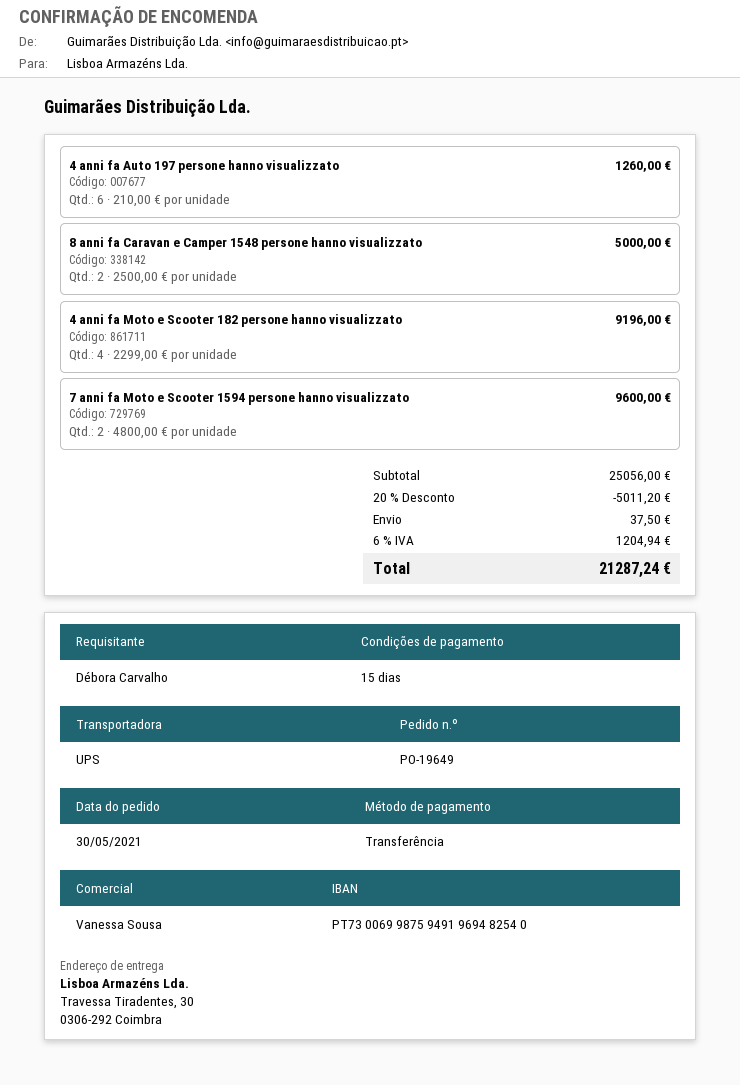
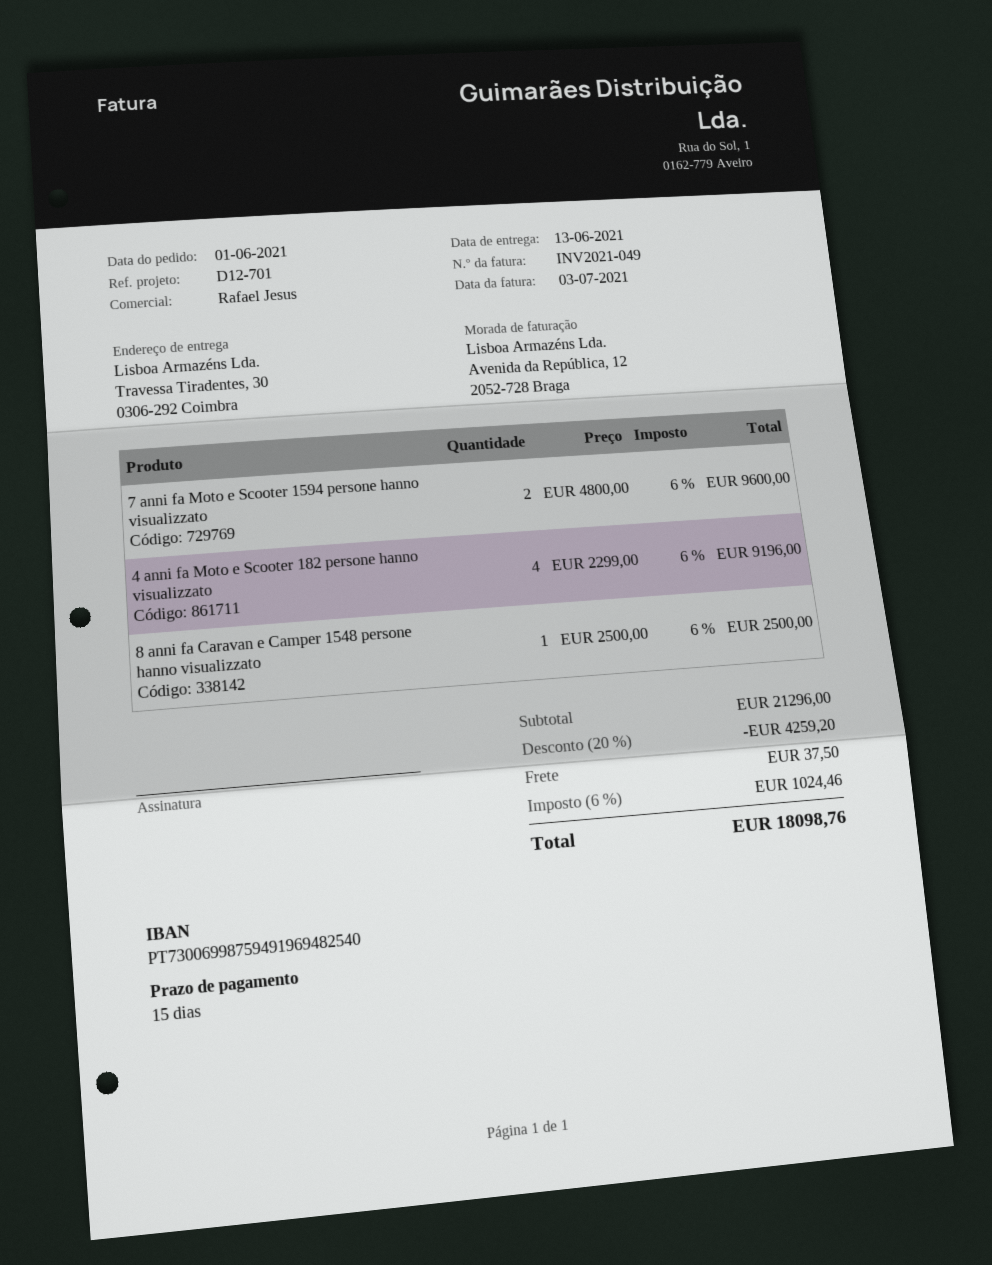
order date: 2021-05-30 -> 2021-06-01
sales rep: Vanessa Sousa -> Rafael Jesus
4 anni fa Auto 197 persone hanno visualizzato: 6 x 210.00 = 1260.00 -> none
8 anni fa Caravan e Camper 1548 persone hanno visualizzato: 2 x 2500.00 = 5000.00 -> 1 x 2500.00 = 2500.00
subtotal: 25056.00 -> 21296.00
discount: 20% = 5011.20 -> 20% = 4259.20
tax: 6% = 1204.94 -> 6% = 1024.46
total: 21287.24 -> 18098.76

